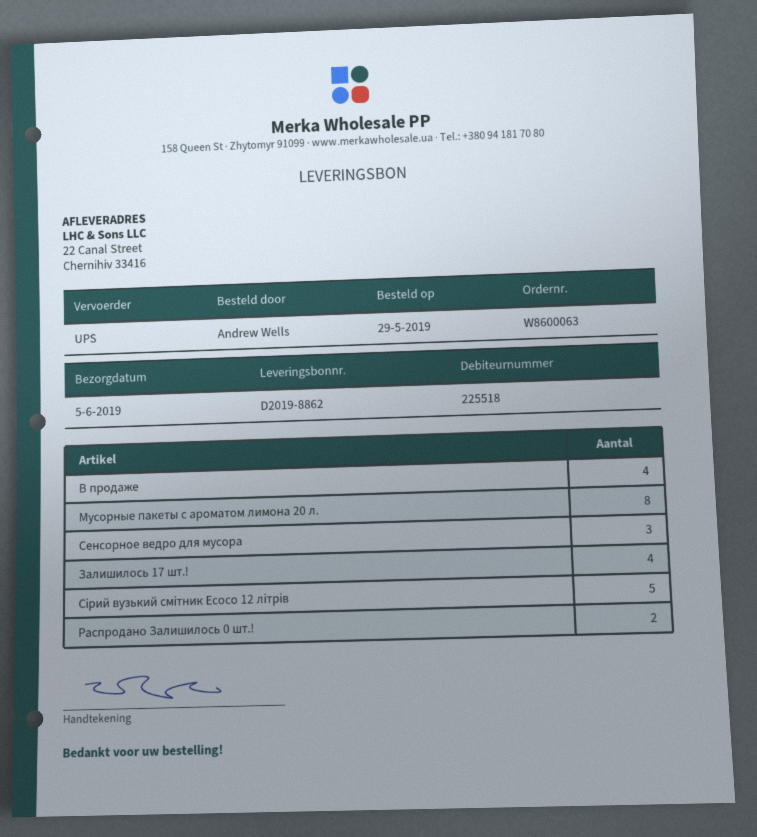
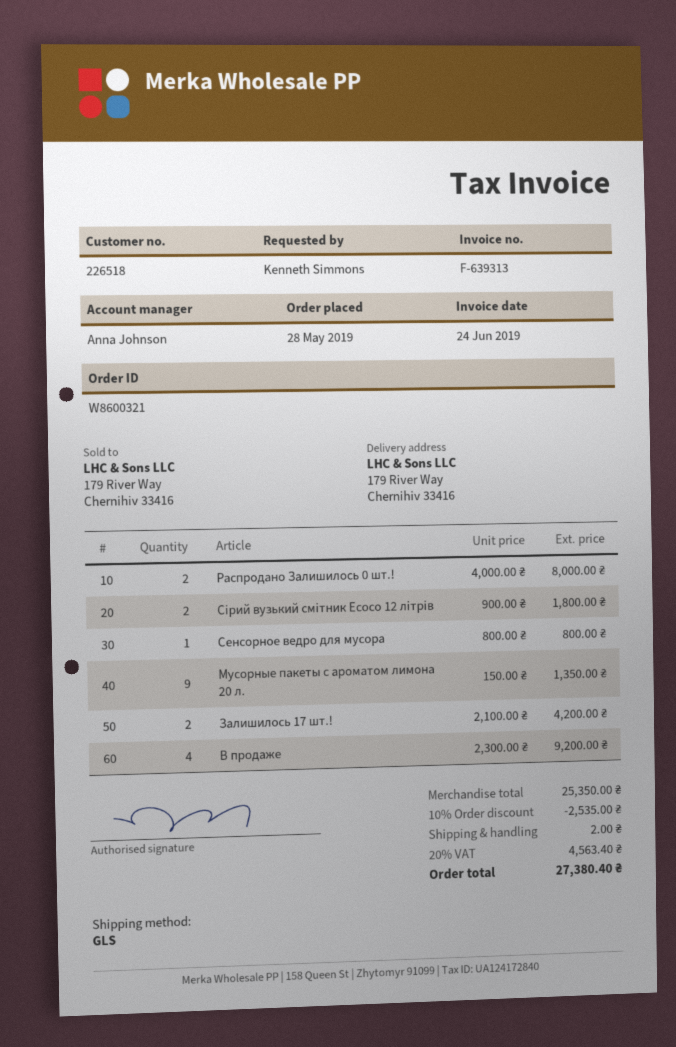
order number: W8600063 -> W8600321
order date: 2019-05-29 -> 2019-05-28
customer number: 225518 -> 226518
ordered by: Andrew Wells -> Kenneth Simmons
shipping method: UPS -> GLS
ship to: 22 Canal Street, Chernihiv 33416 -> 179 River Way, Chernihiv 33416
Мусорные пакеты с ароматом лимона 20 л.: 8 -> 9
Сенсорное ведро для мусора: 3 -> 1
Залишилось 17 шт.!: 4 -> 2
Сірий вузький смітник Ecoco 12 літрів: 5 -> 2

